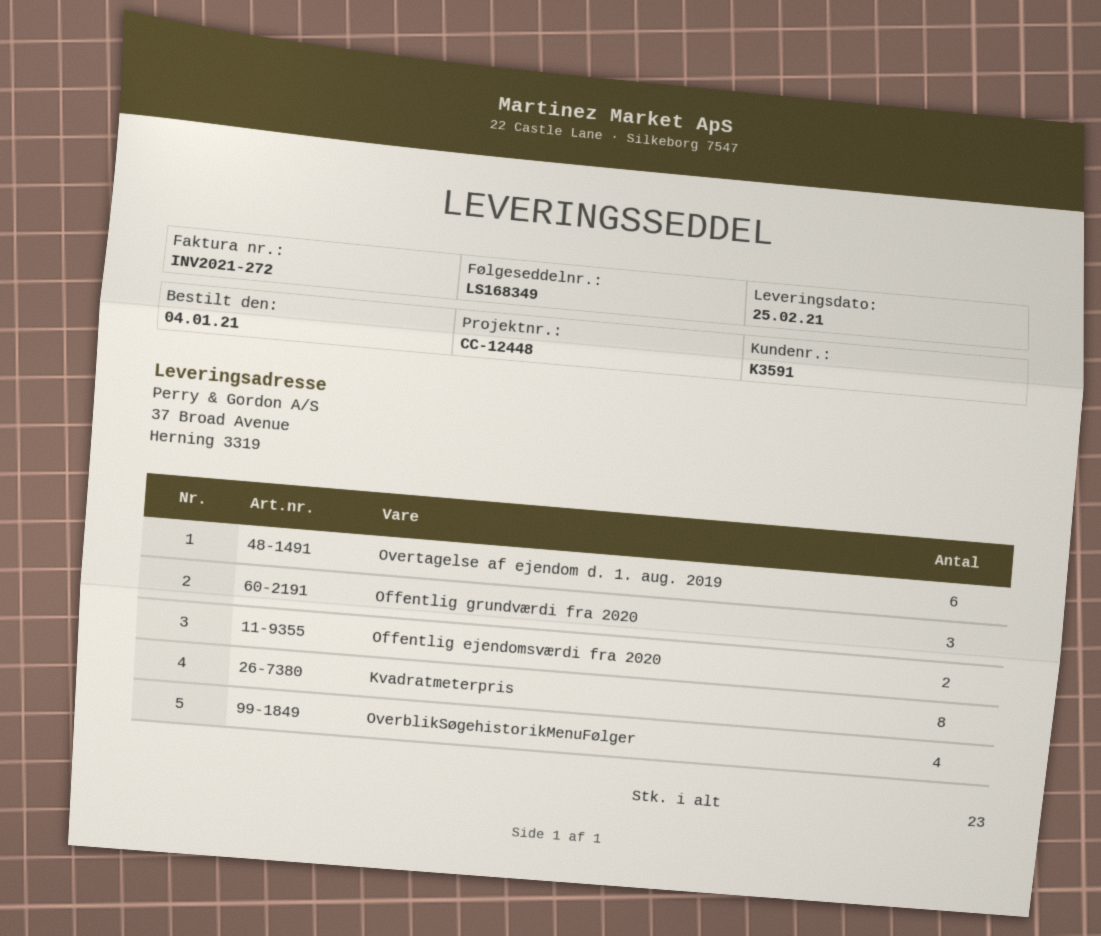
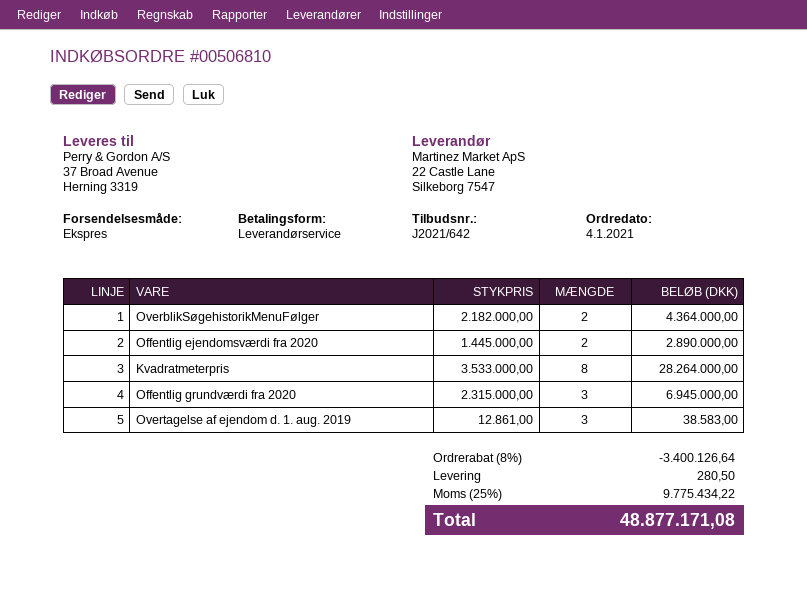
Overtagelse af ejendom d. 1. aug. 2019: 6 -> 3
OverblikSøgehistorikMenuFølger: 4 -> 2

